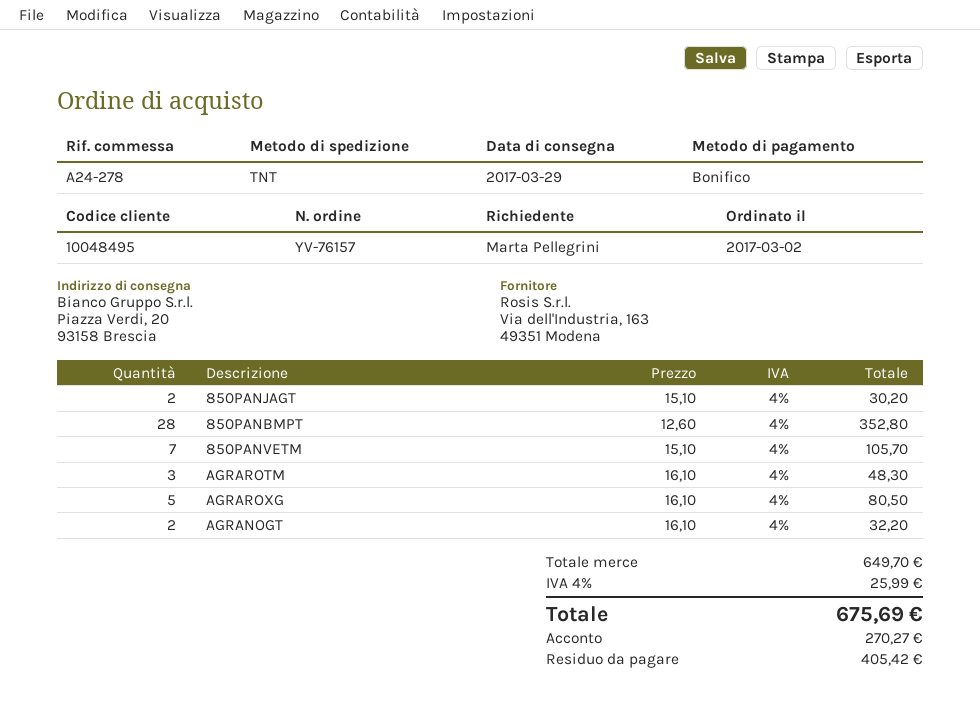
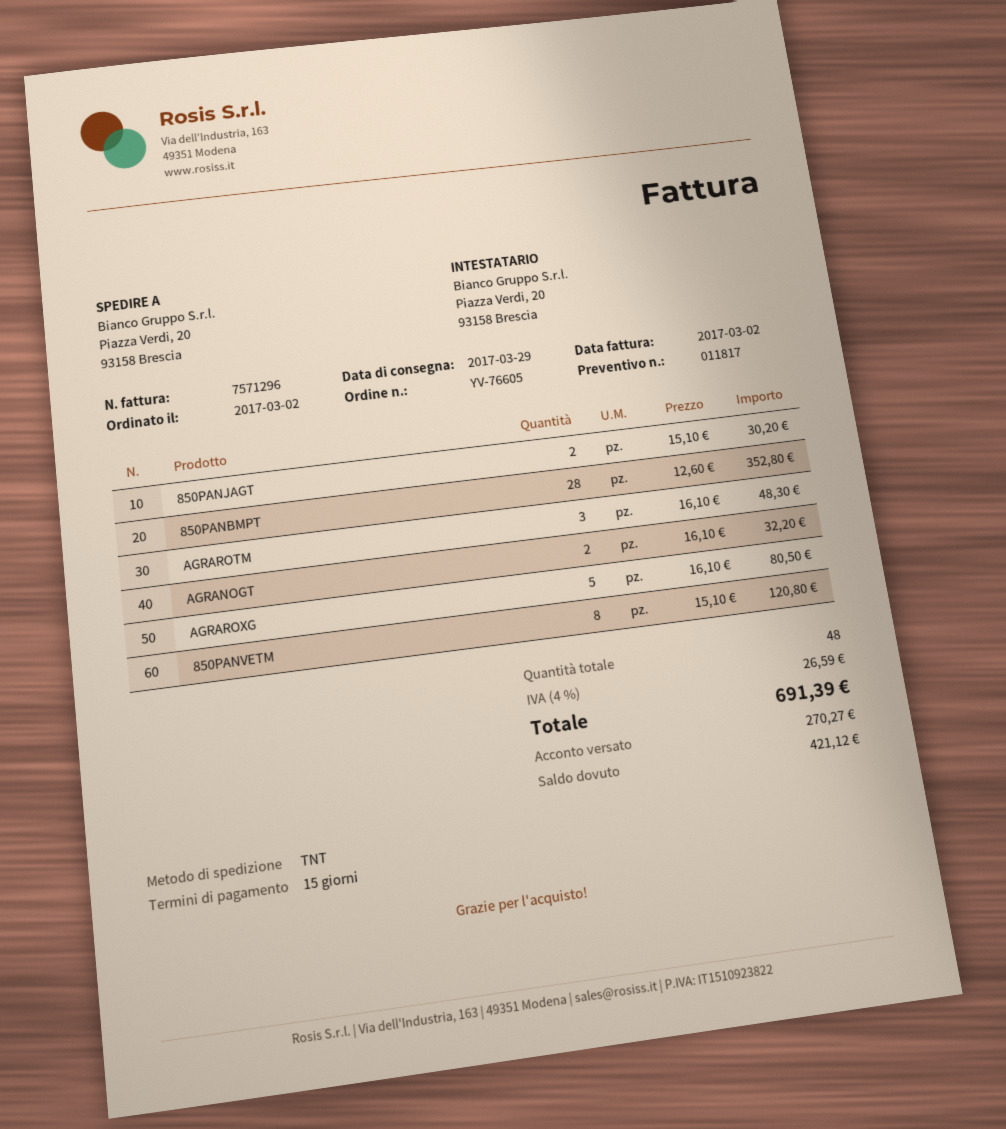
order number: YV-76157 -> YV-76605
850PANVETM: 7 x 15.10 = 105.70 -> 8 x 15.10 = 120.80
tax: 4% = 25.99 -> 4% = 26.59
total: 675.69 -> 691.39
balance: 405.42 -> 421.12

